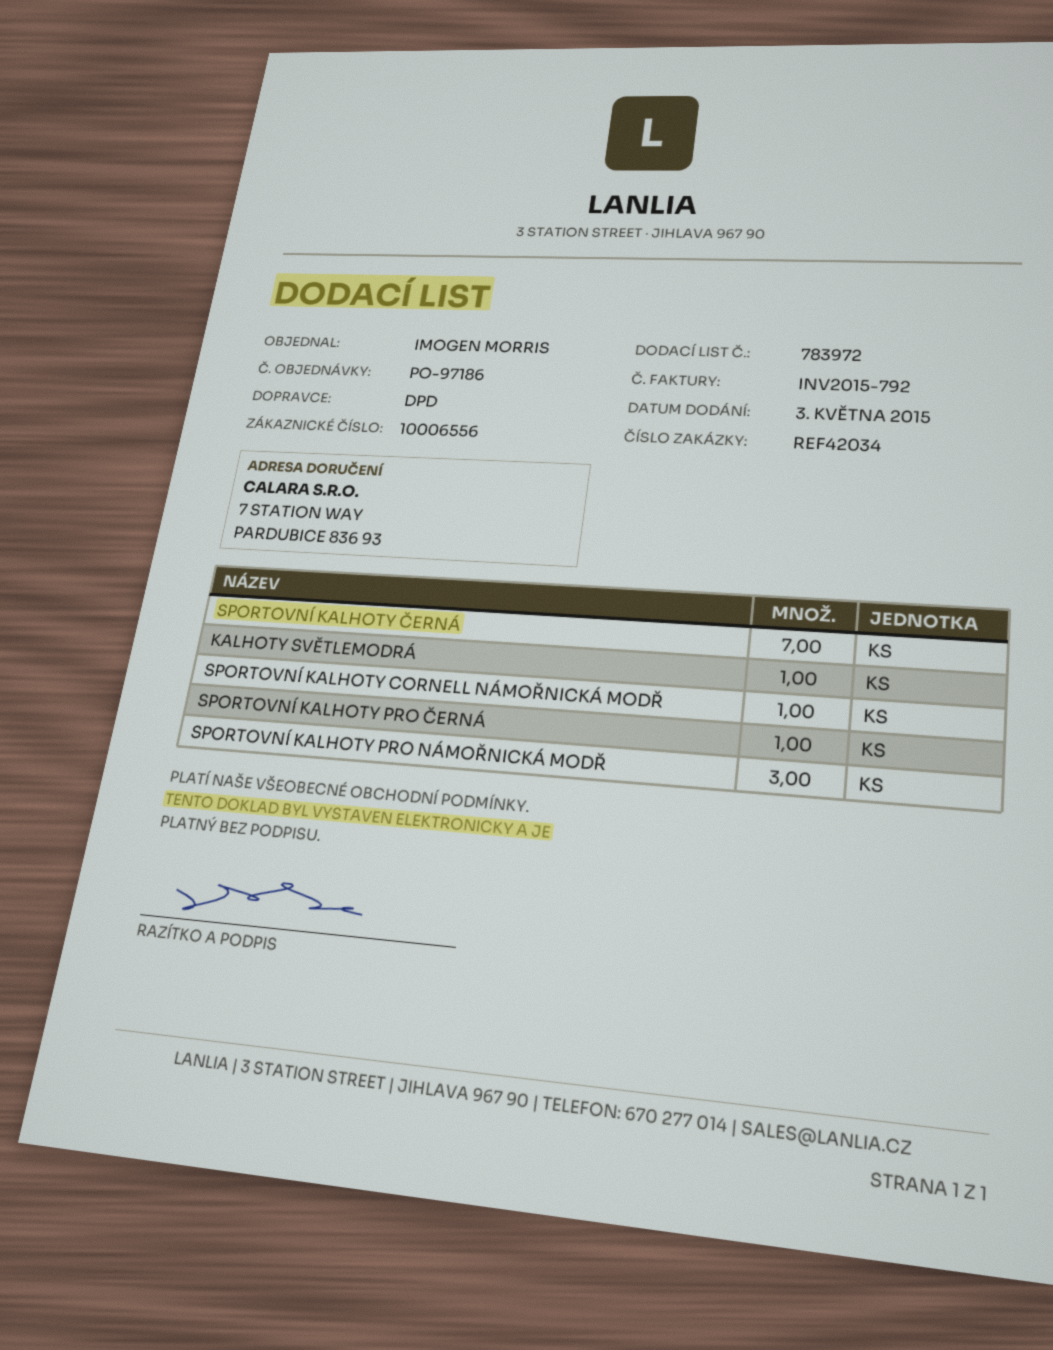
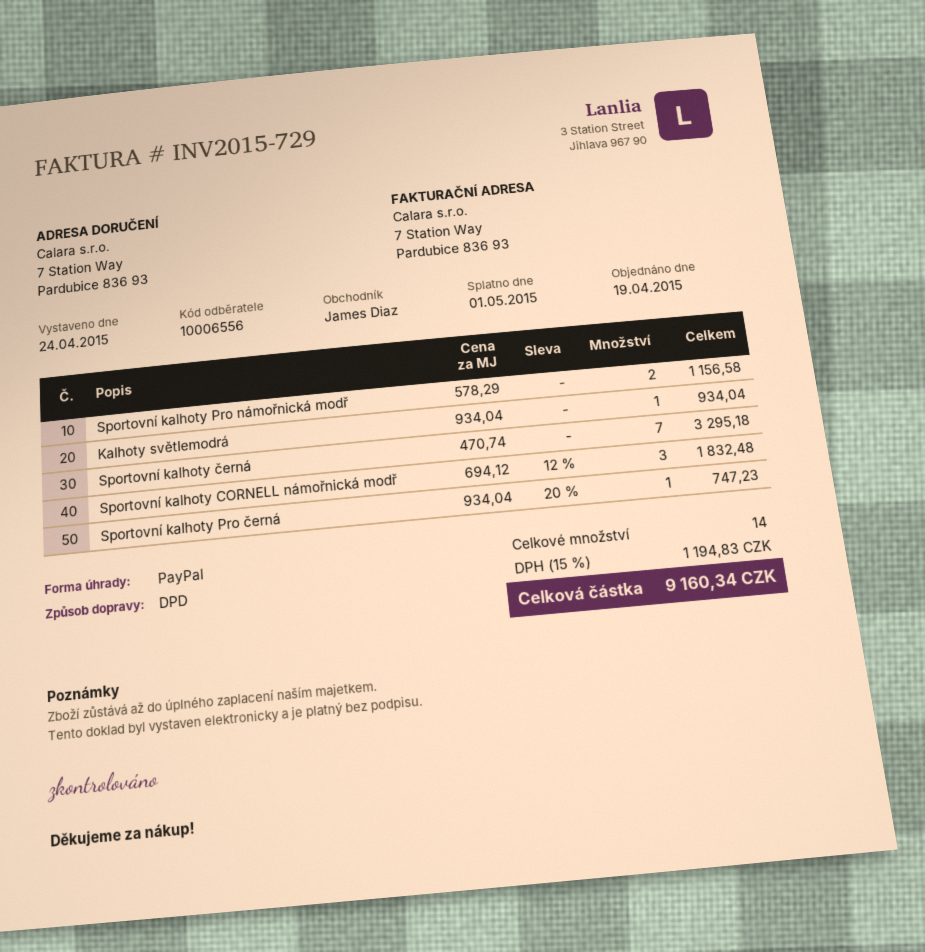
invoice number: INV2015-792 -> INV2015-729
SPORTOVNÍ KALHOTY CORNELL NÁMOŘNICKÁ MODŘ: 1 -> 3
SPORTOVNÍ KALHOTY PRO NÁMOŘNICKÁ MODŘ: 3 -> 2

